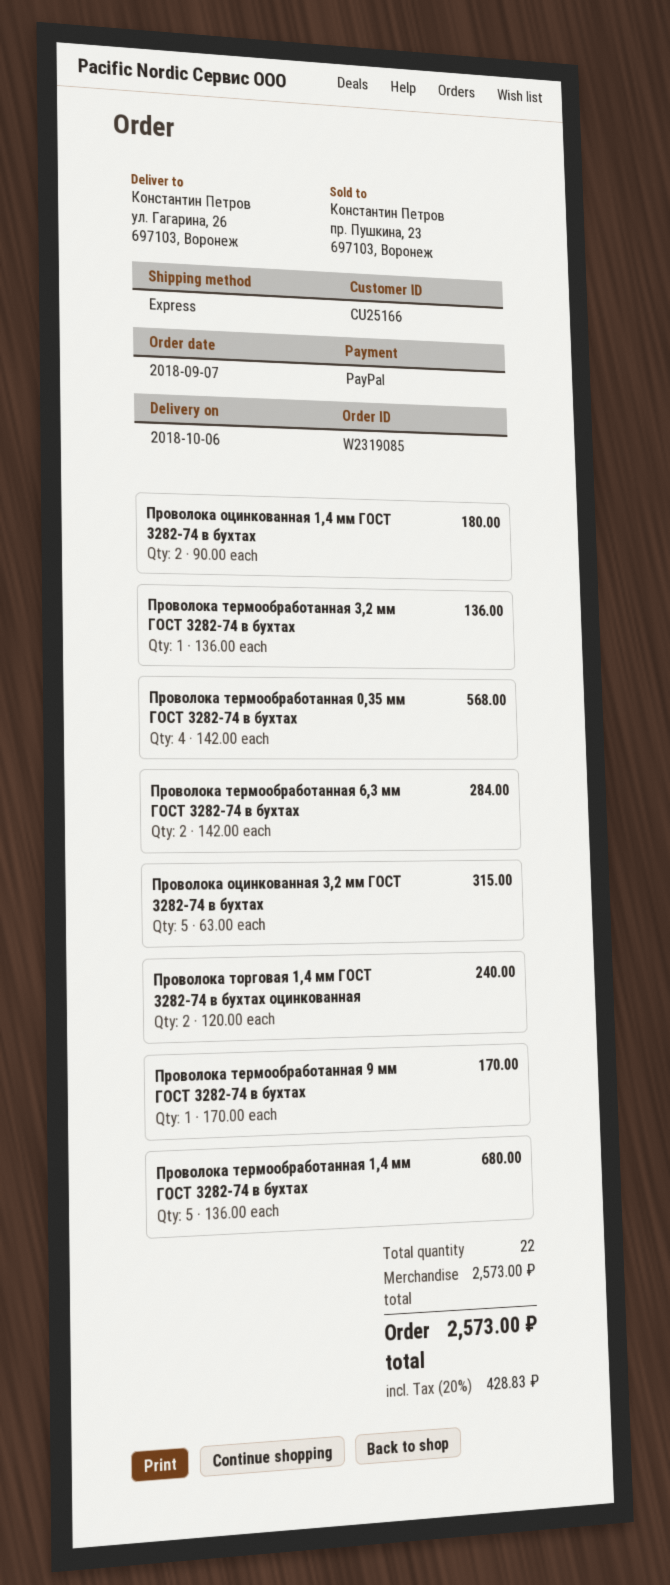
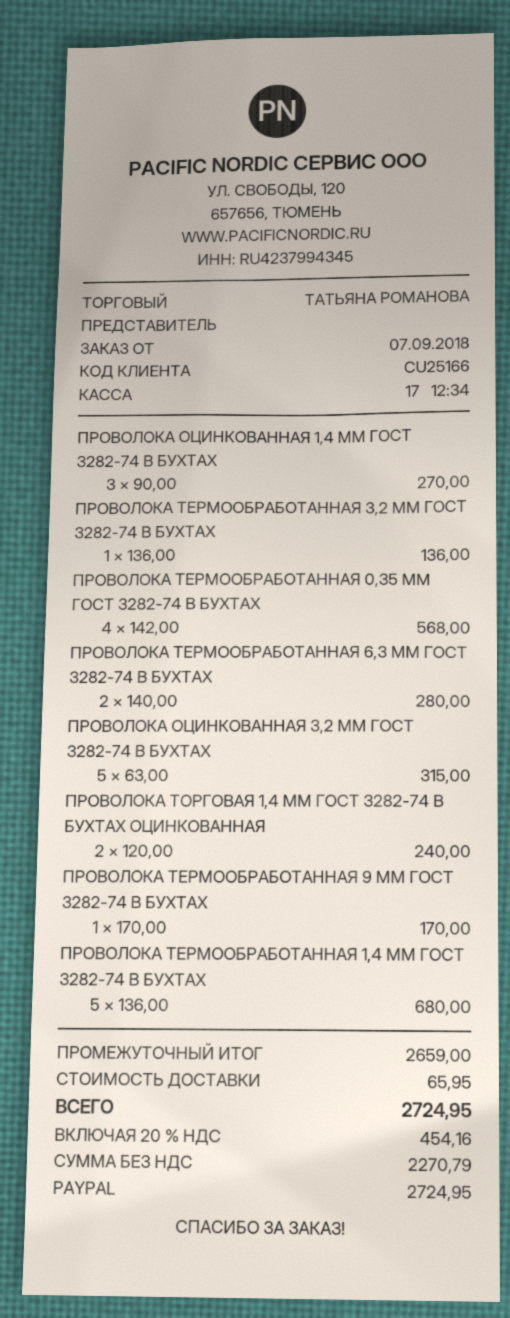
Проволока оцинкованная 1,4 мм ГОСТ 3282-74 в бухтах: 2 x 90.00 = 180.00 -> 3 x 90.00 = 270.00
Проволока термообработанная 6,3 мм ГОСТ 3282-74 в бухтах: 2 x 142.00 = 284.00 -> 2 x 140.00 = 280.00
subtotal: 2573.00 -> 2659.00
shipping: none -> 65.95
tax: 20% = 428.83 -> 20% = 454.16
total: 2573.00 -> 2724.95

